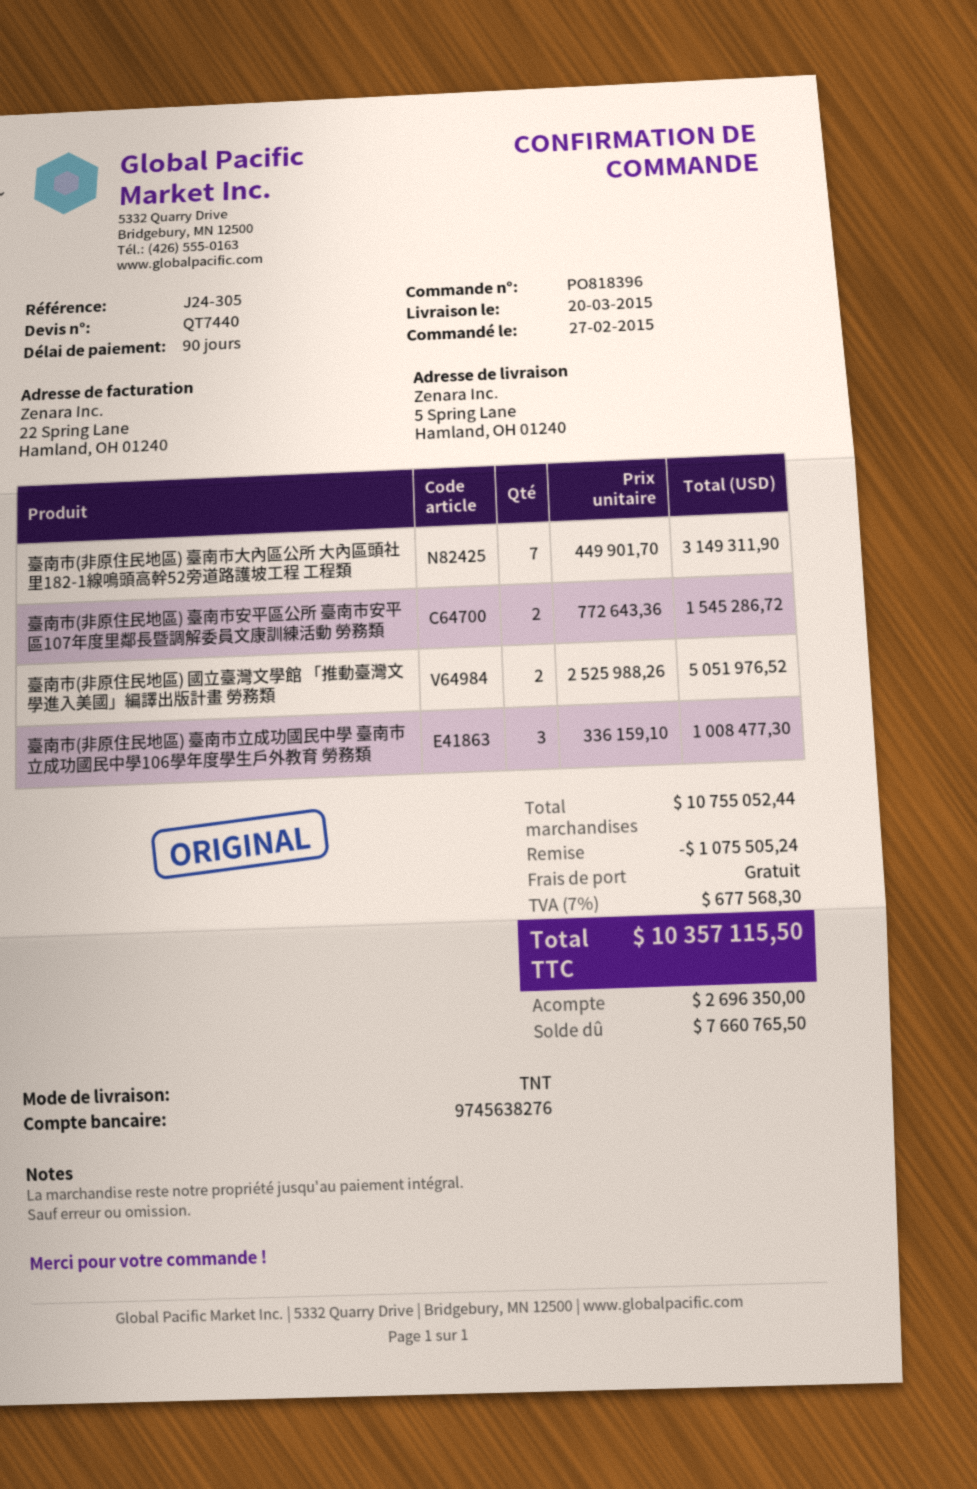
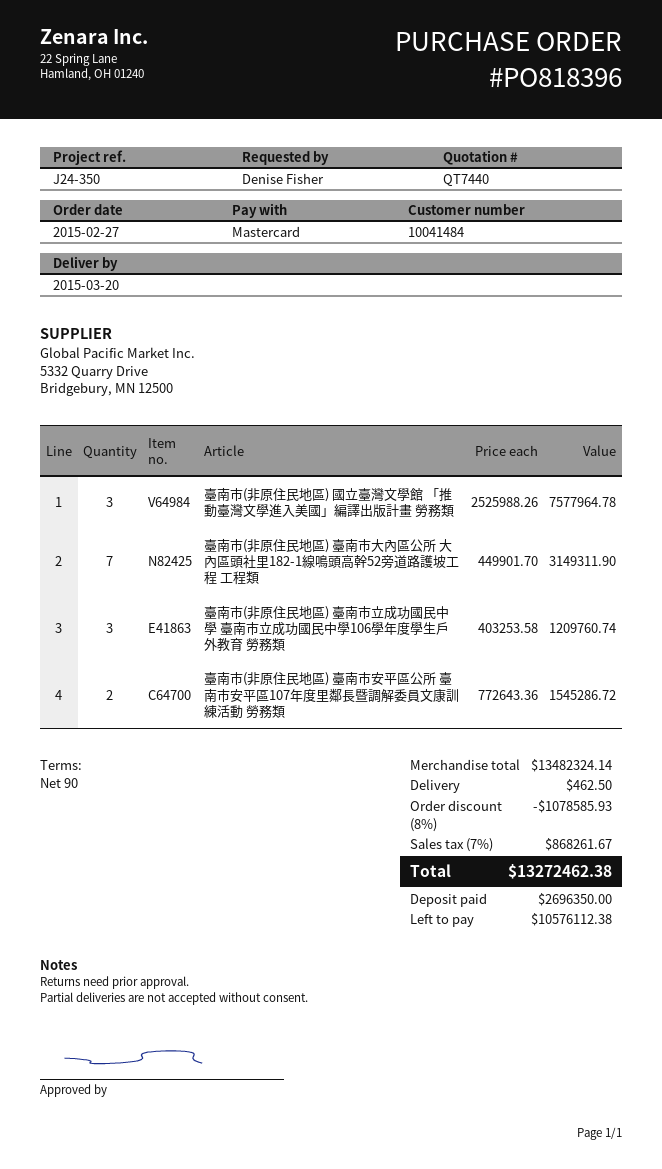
reference: J24-305 -> J24-350
臺南市(非原住民地區) 國立臺灣文學館 「推動臺灣文學進入美國」編譯出版計畫 勞務類: 2 x 2525988.26 = 5051976.52 -> 3 x 2525988.26 = 7577964.78
臺南市(非原住民地區) 臺南市立成功國民中學 臺南市立成功國民中學106學年度學生戶外教育 勞務類: 3 x 336159.10 = 1008477.30 -> 3 x 403253.58 = 1209760.74
subtotal: 10755052.44 -> 13482324.14
discount: 1075505.24 -> 1078585.93
shipping: 0.00 -> 462.50
tax: 7% = 677568.30 -> 7% = 868261.67
total: 10357115.50 -> 13272462.38
balance: 7660765.50 -> 10576112.38

